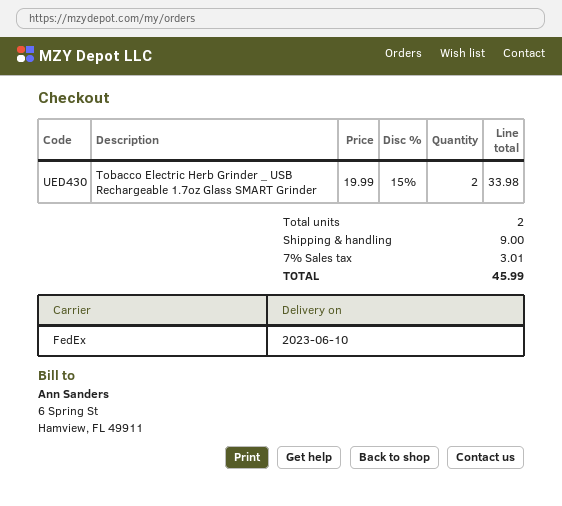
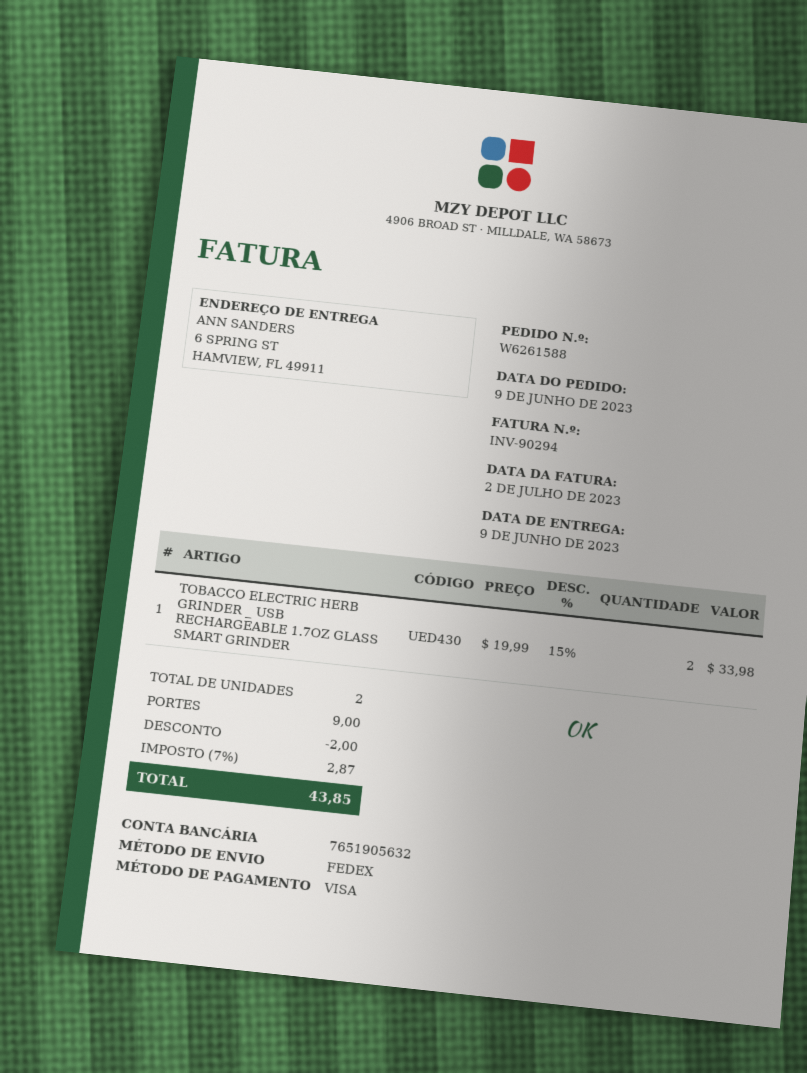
delivery date: 2023-06-10 -> 2023-06-09
discount: none -> 2.00
tax: 7% = 3.01 -> 7% = 2.87
total: 45.99 -> 43.85

